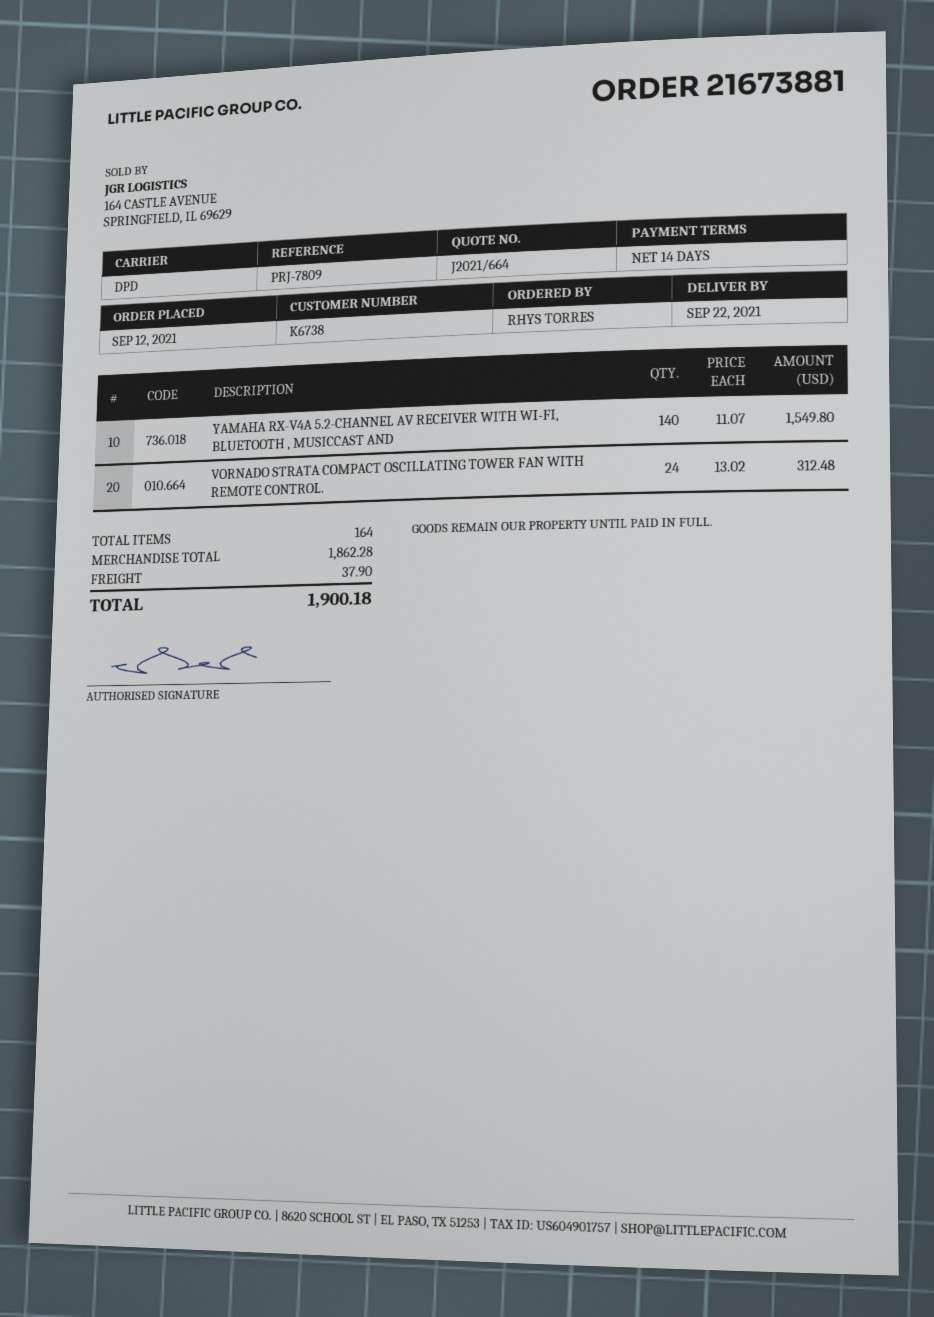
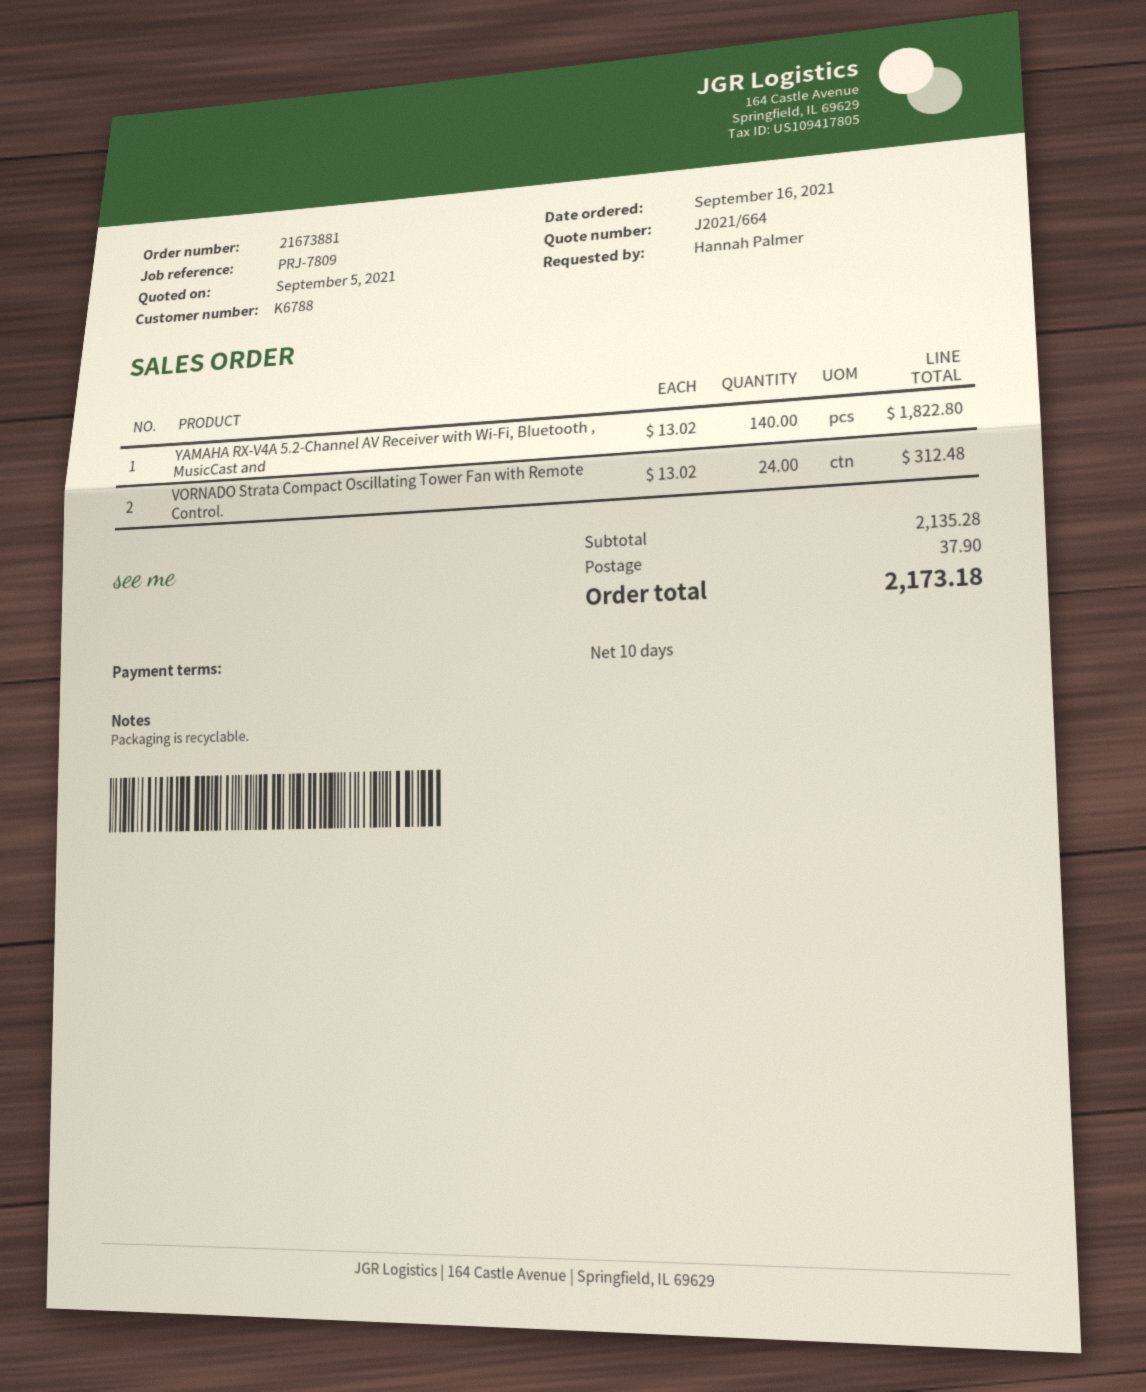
order date: 2021-09-12 -> 2021-09-16
payment terms: 14 days -> 10 days
customer number: K6738 -> K6788
ordered by: RHYS TORRES -> Hannah Palmer
YAMAHA RX-V4A 5.2-CHANNEL AV RECEIVER WITH WI-FI, BLUETOOTH , MUSICCAST AND: 140 x 11.07 = 1549.80 -> 140 x 13.02 = 1822.80
subtotal: 1862.28 -> 2135.28
total: 1900.18 -> 2173.18

